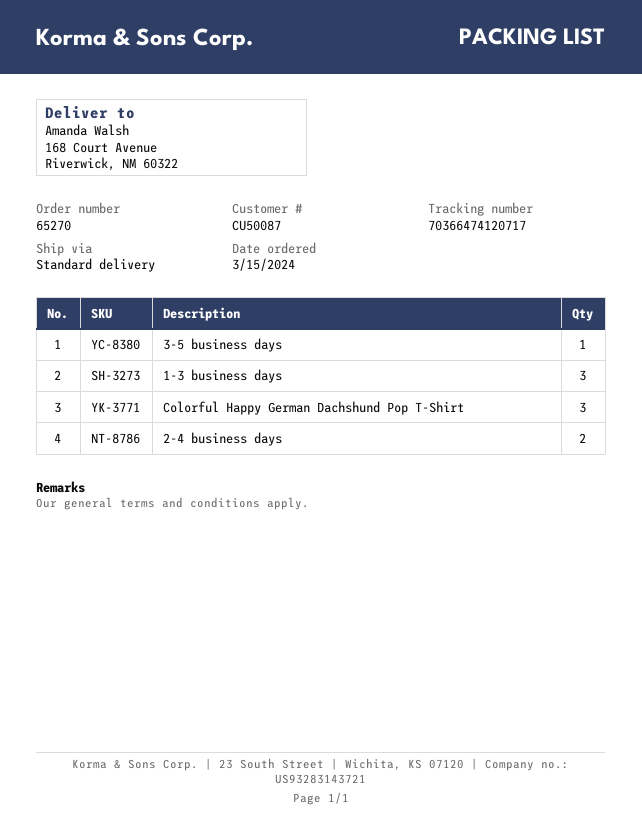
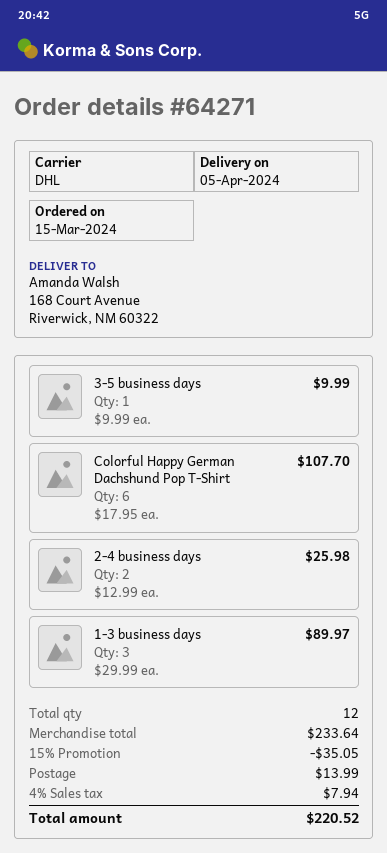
order number: 65270 -> 64271
shipping method: standard -> DHL
Colorful Happy German Dachshund Pop T-Shirt: 3 -> 6

